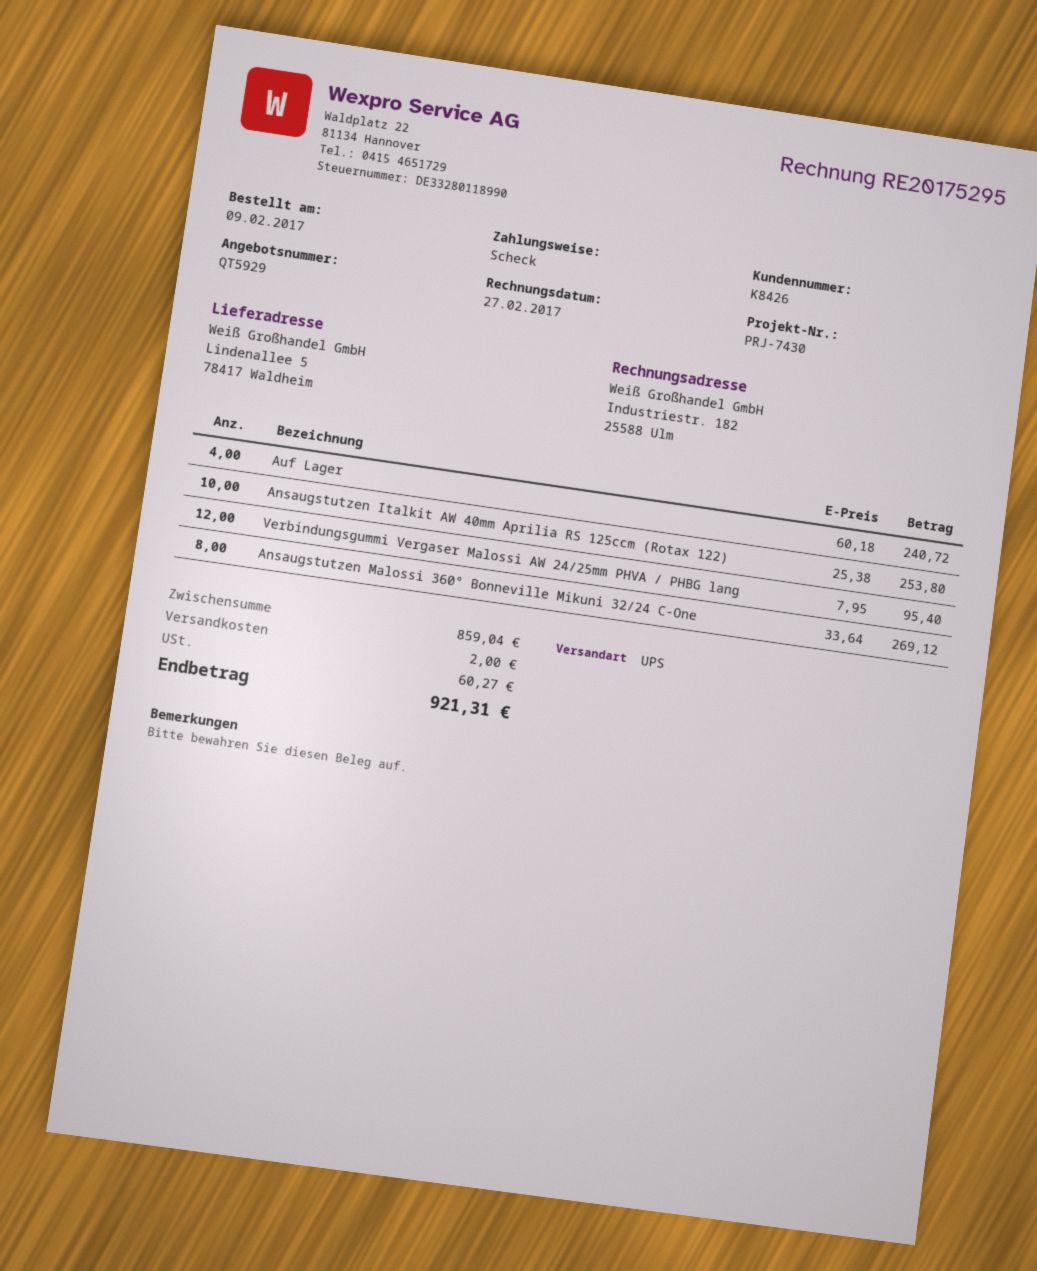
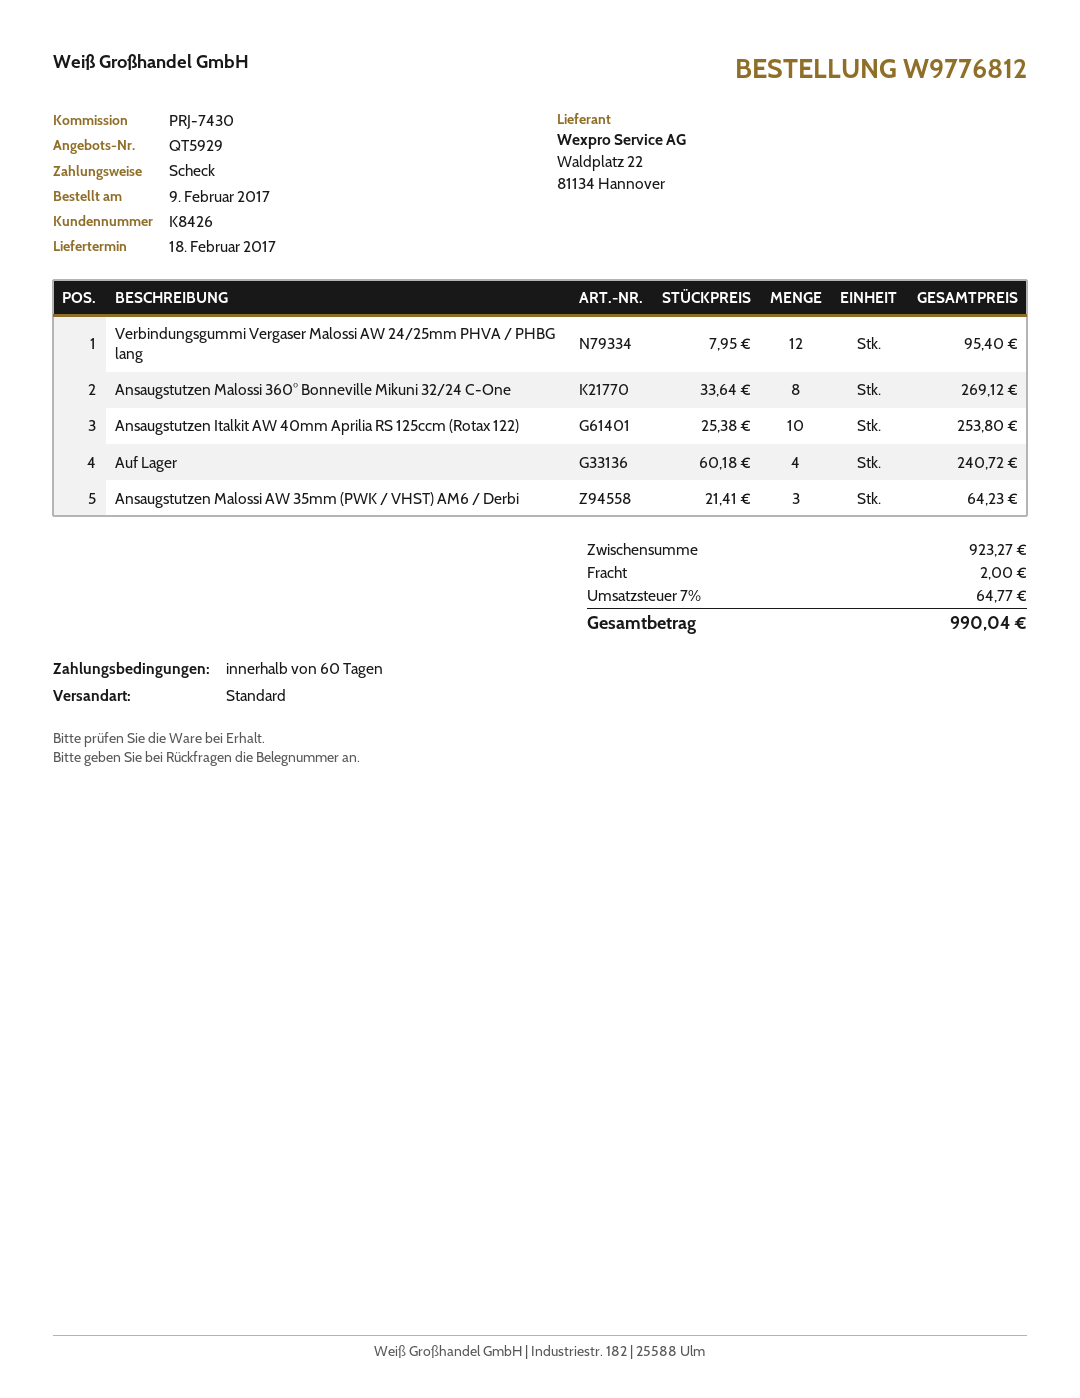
shipping method: UPS -> standard
Ansaugstutzen Malossi AW 35mm (PWK / VHST) AM6 / Derbi: none -> 3 x 21.41 = 64.23
subtotal: 859.04 -> 923.27
tax: 60.27 -> 64.77
total: 921.31 -> 990.04

